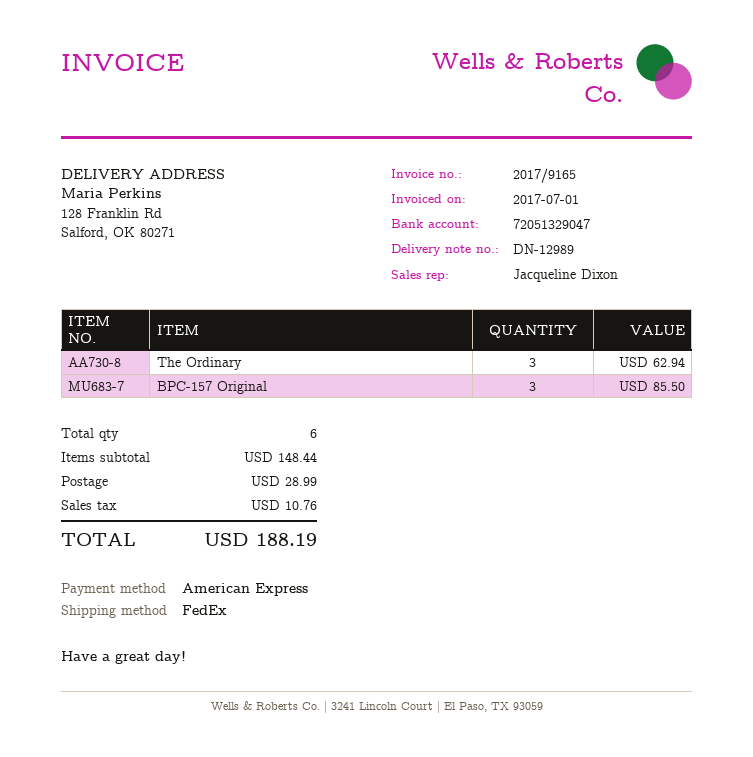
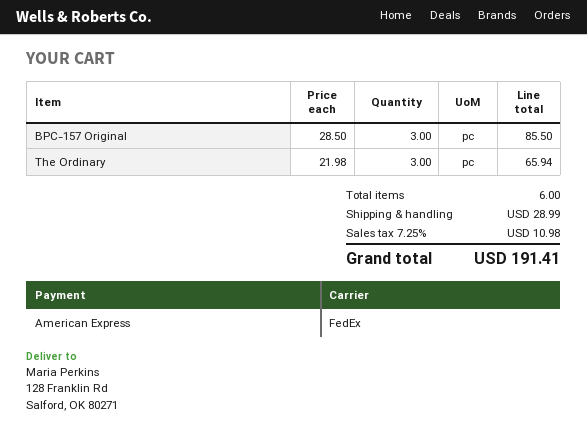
The Ordinary: 3 for 62.94 -> 3 for 65.94
tax: 10.76 -> 10.98
total: 188.19 -> 191.41

